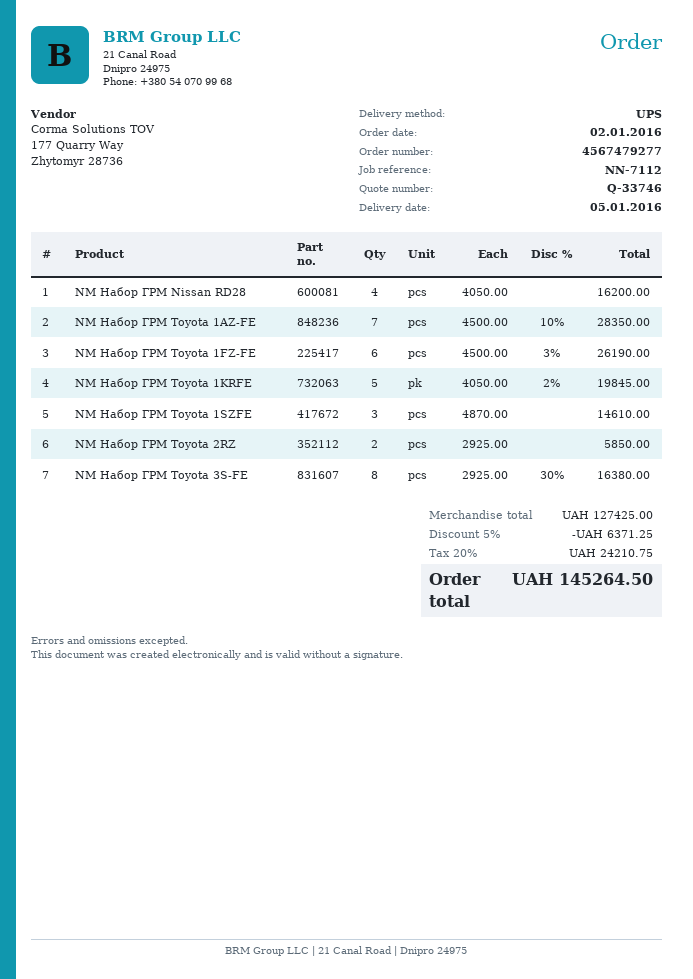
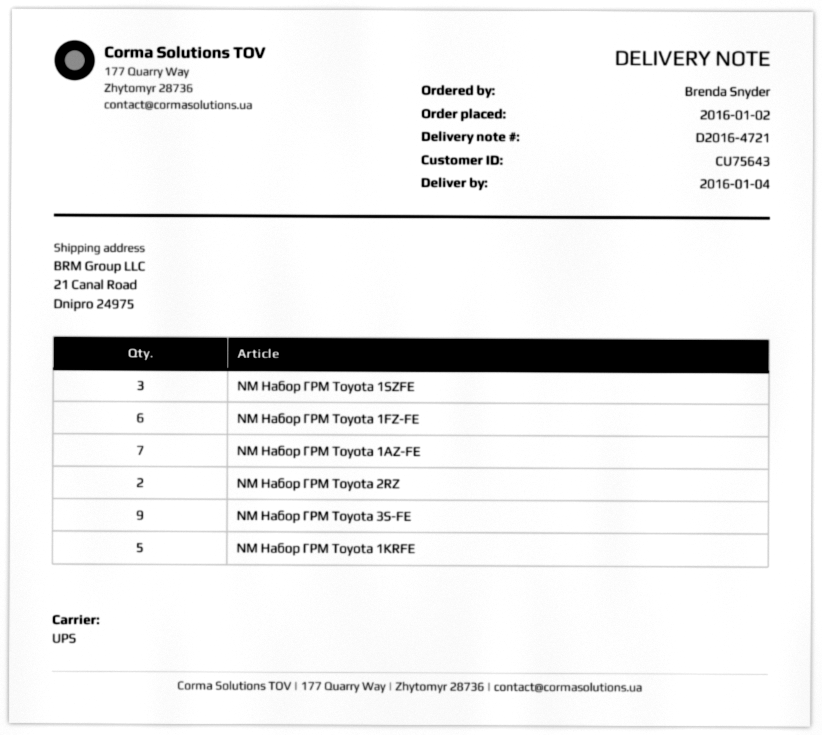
delivery date: 2016-01-05 -> 2016-01-04
NM Набор ГРМ Nissan RD28: 4 -> none
NM Набор ГРМ Toyota 3S-FE: 8 -> 9

